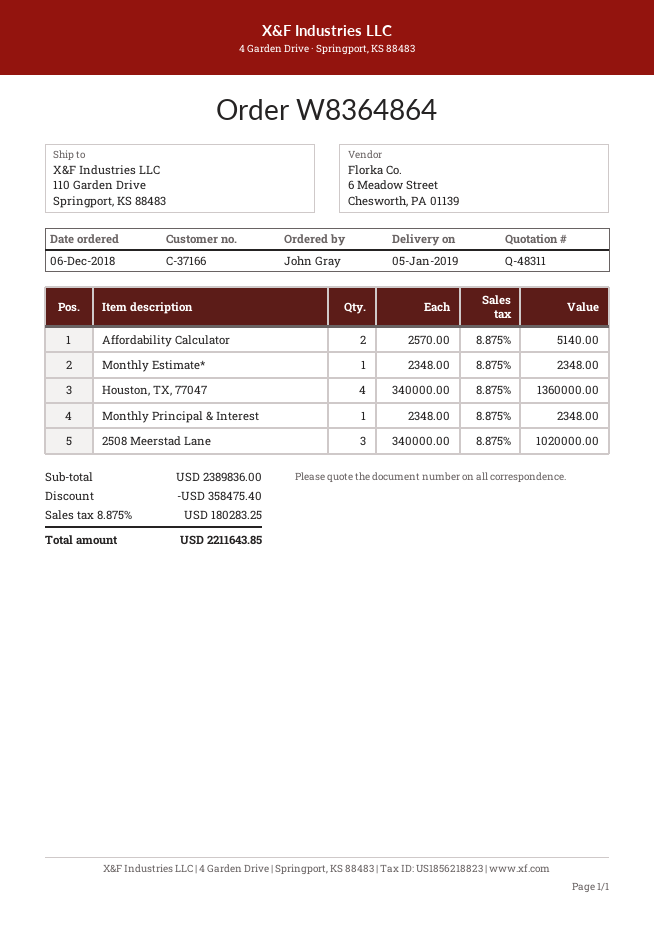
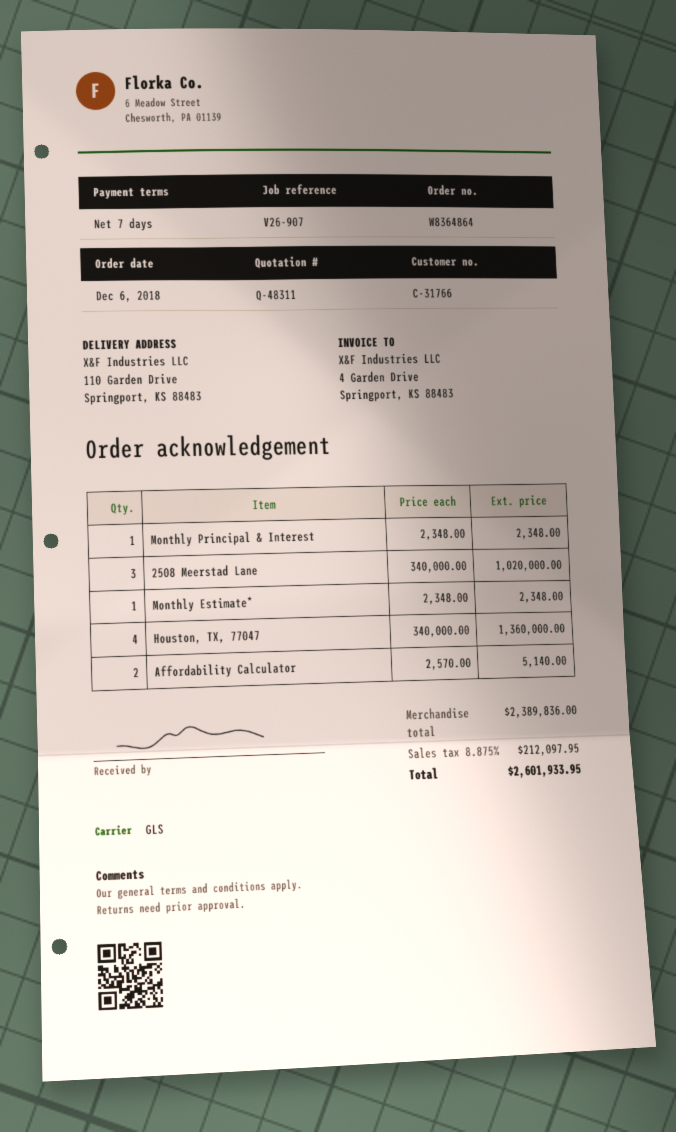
customer number: C-37166 -> C-31766
discount: 358475.40 -> none
tax: 8.875% = 180283.25 -> 8.875% = 212097.95
total: 2211643.85 -> 2601933.95

